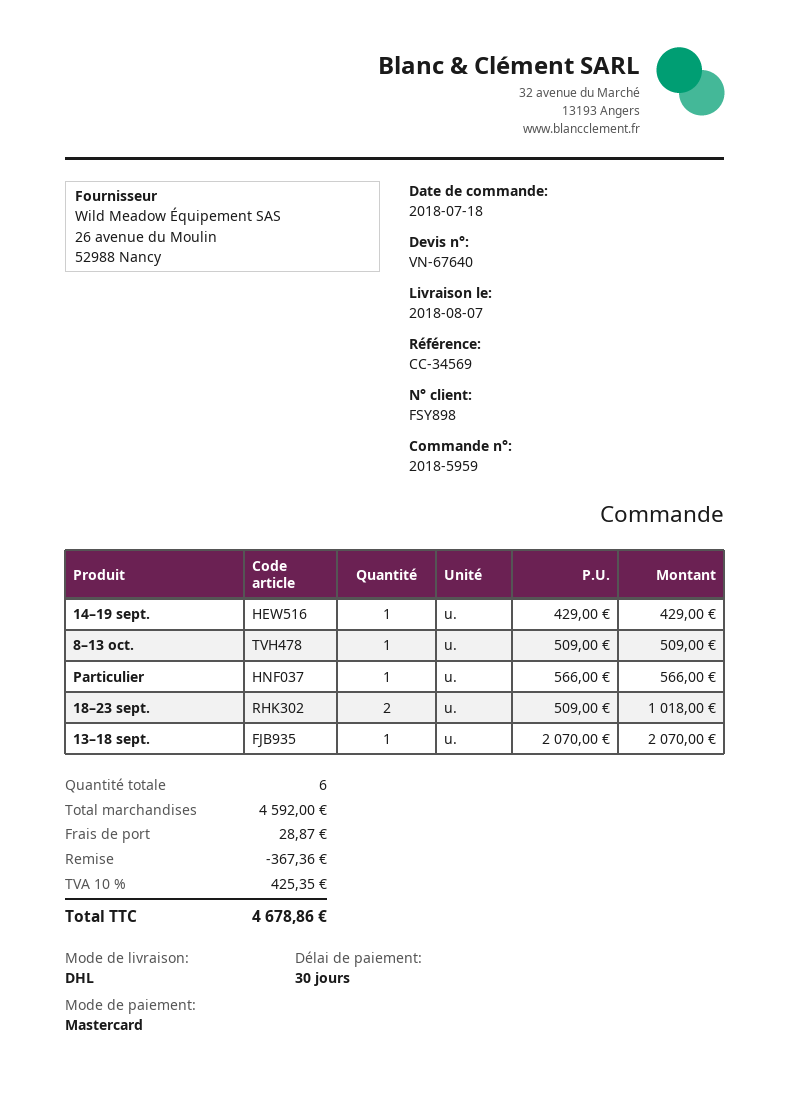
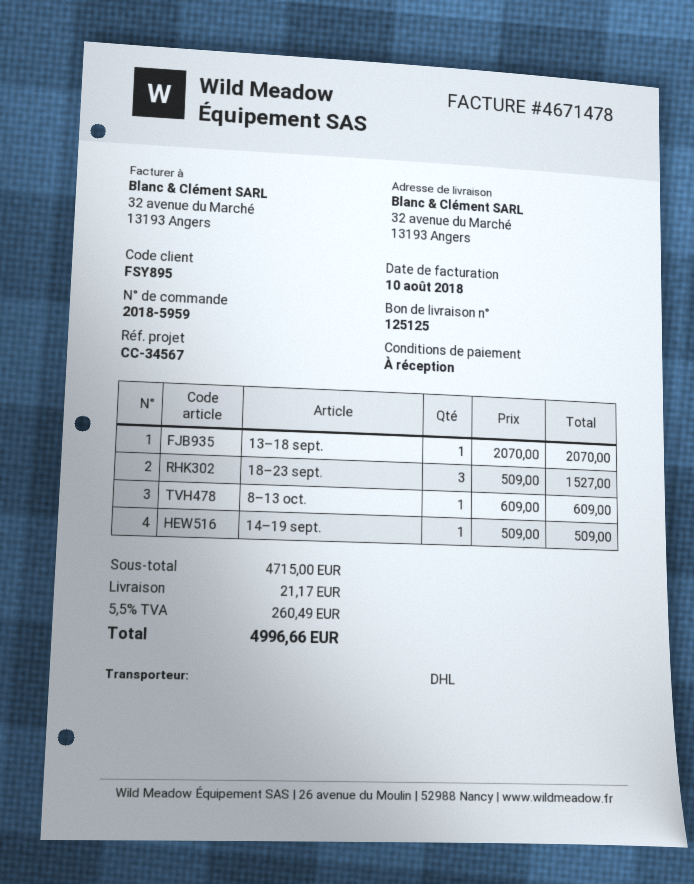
payment terms: 30 days -> on receipt
customer number: FSY898 -> FSY895
reference: CC-34569 -> CC-34567
14–19 sept.: 1 x 429.00 = 429.00 -> 1 x 509.00 = 509.00
8–13 oct.: 1 x 509.00 = 509.00 -> 1 x 609.00 = 609.00
Particulier: 1 x 566.00 = 566.00 -> none
18–23 sept.: 2 x 509.00 = 1018.00 -> 3 x 509.00 = 1527.00
subtotal: 4592.00 -> 4715.00
discount: 367.36 -> none
shipping: 28.87 -> 21.17
tax: 10% = 425.35 -> 5.5% = 260.49
total: 4678.86 -> 4996.66

